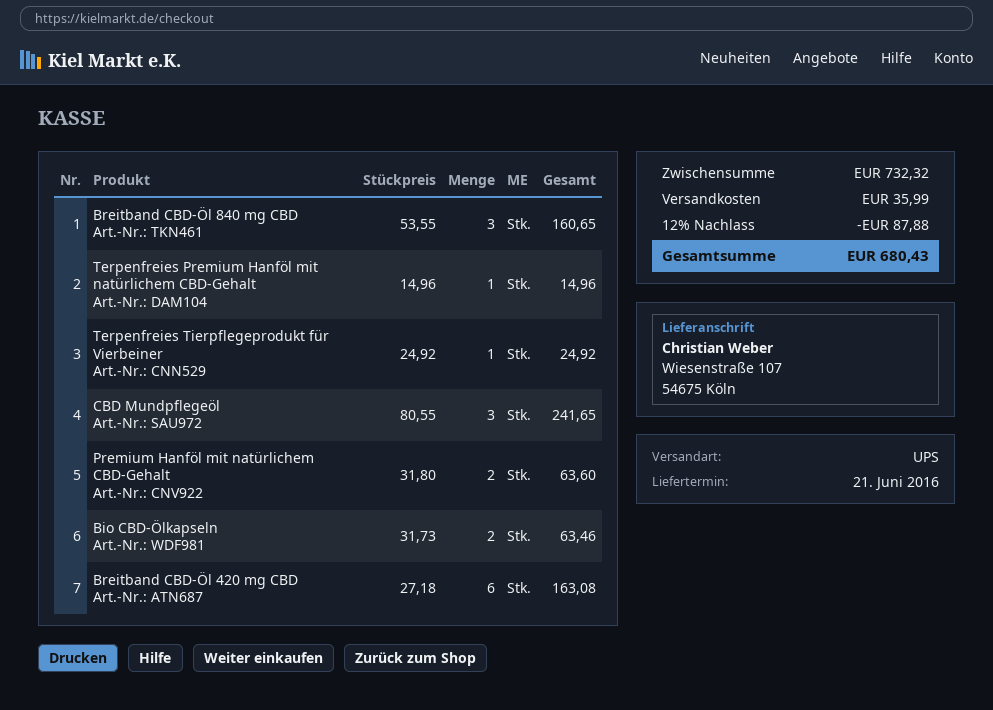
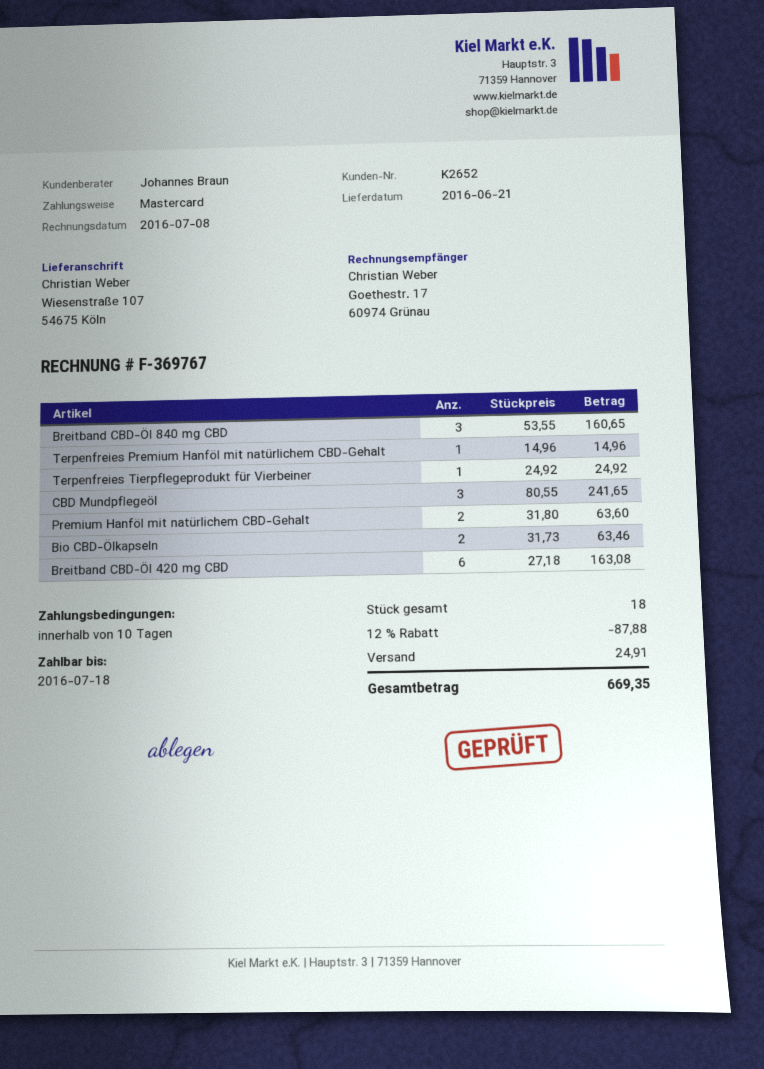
shipping: 35.99 -> 24.91
total: 680.43 -> 669.35

